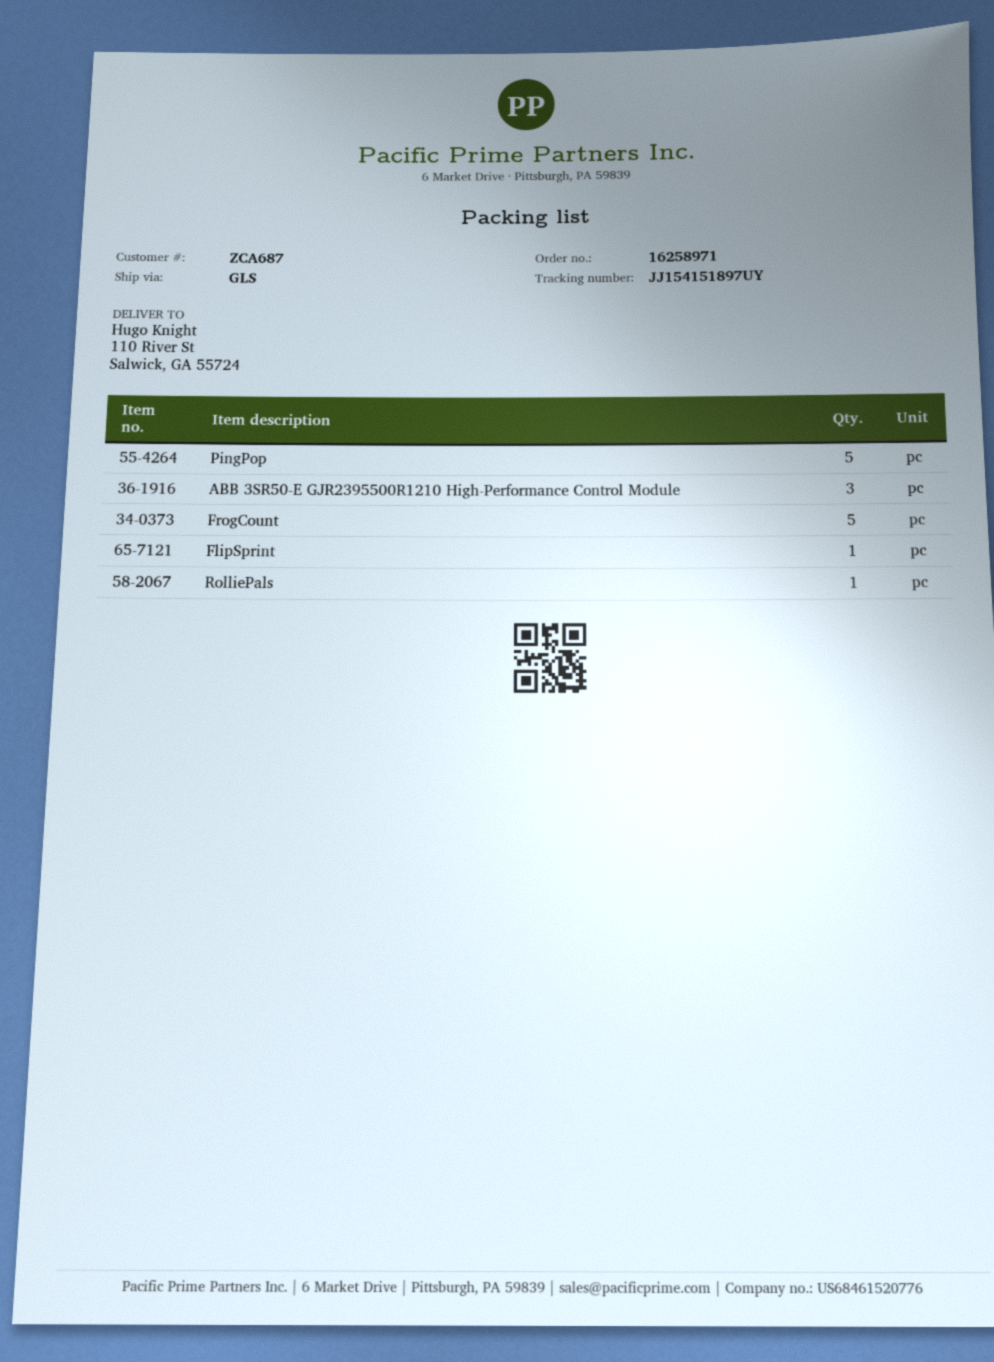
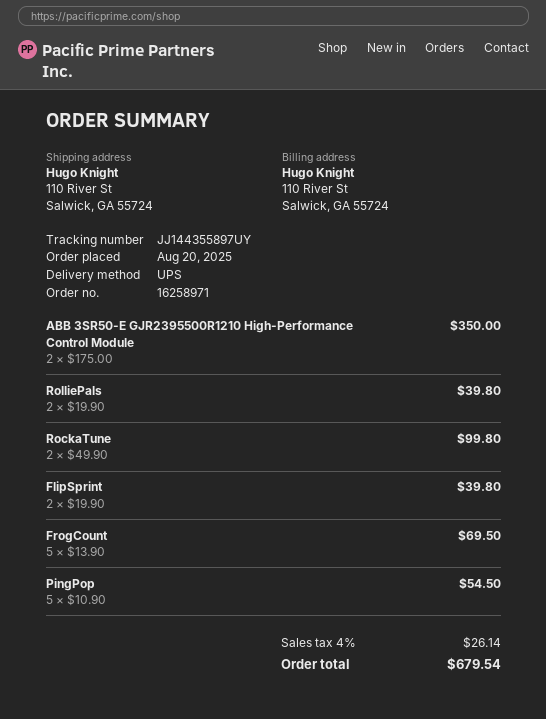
shipping method: GLS -> UPS
tracking number: JJ154151897UY -> JJ144355897UY
ABB 3SR50-E GJR2395500R1210 High-Performance Control Module: 3 -> 2
FlipSprint: 1 -> 2
RolliePals: 1 -> 2
RockaTune: none -> 2

